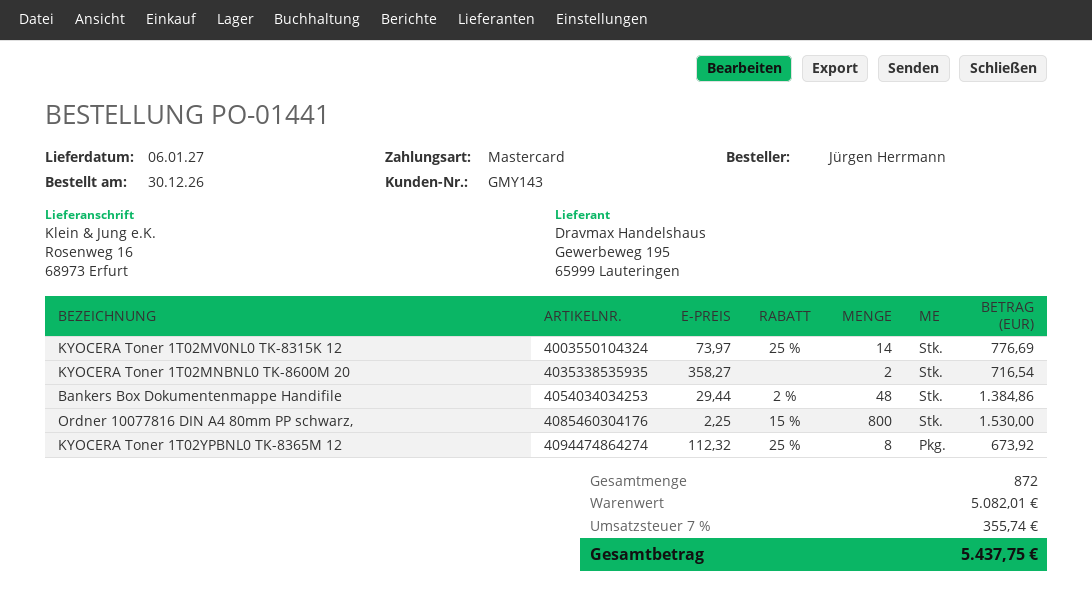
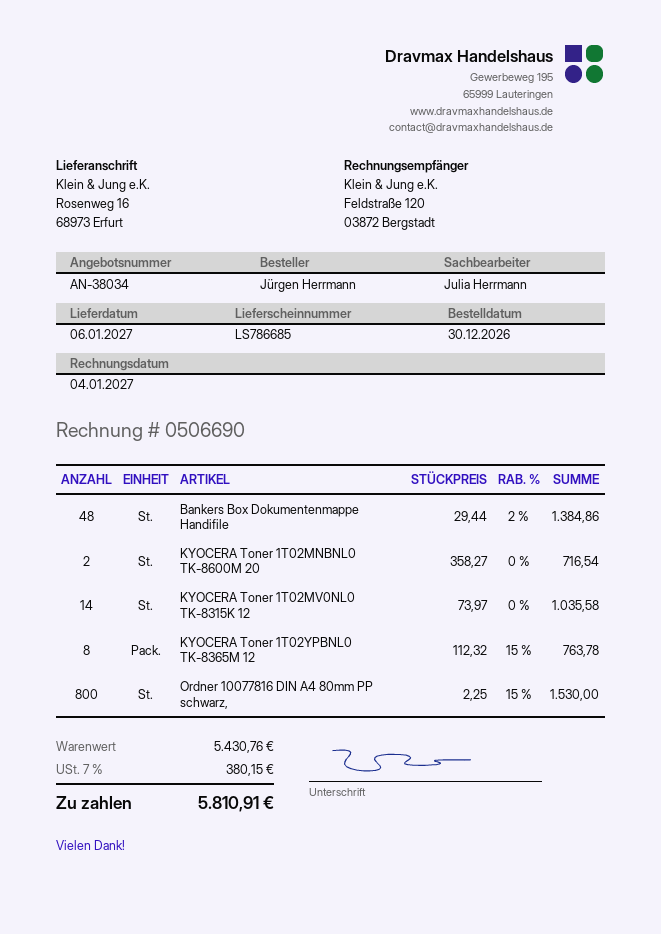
KYOCERA Toner 1T02MV0NL0 TK-8315K 12: 14 x 73.97 - 25% = 776.69 -> 14 x 73.97 = 1035.58
KYOCERA Toner 1T02YPBNL0 TK-8365M 12: 8 x 112.32 - 25% = 673.92 -> 8 x 112.32 - 15% = 763.78
subtotal: 5082.01 -> 5430.76
tax: 7% = 355.74 -> 7% = 380.15
total: 5437.75 -> 5810.91

